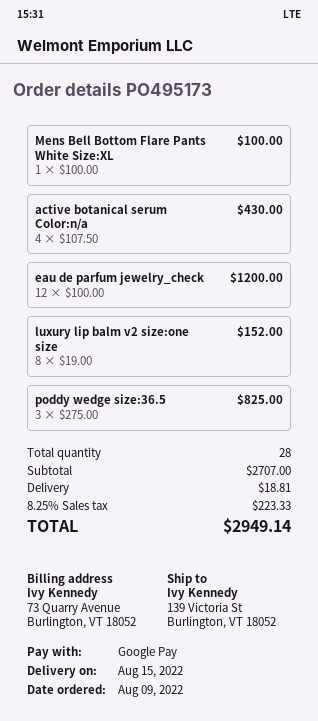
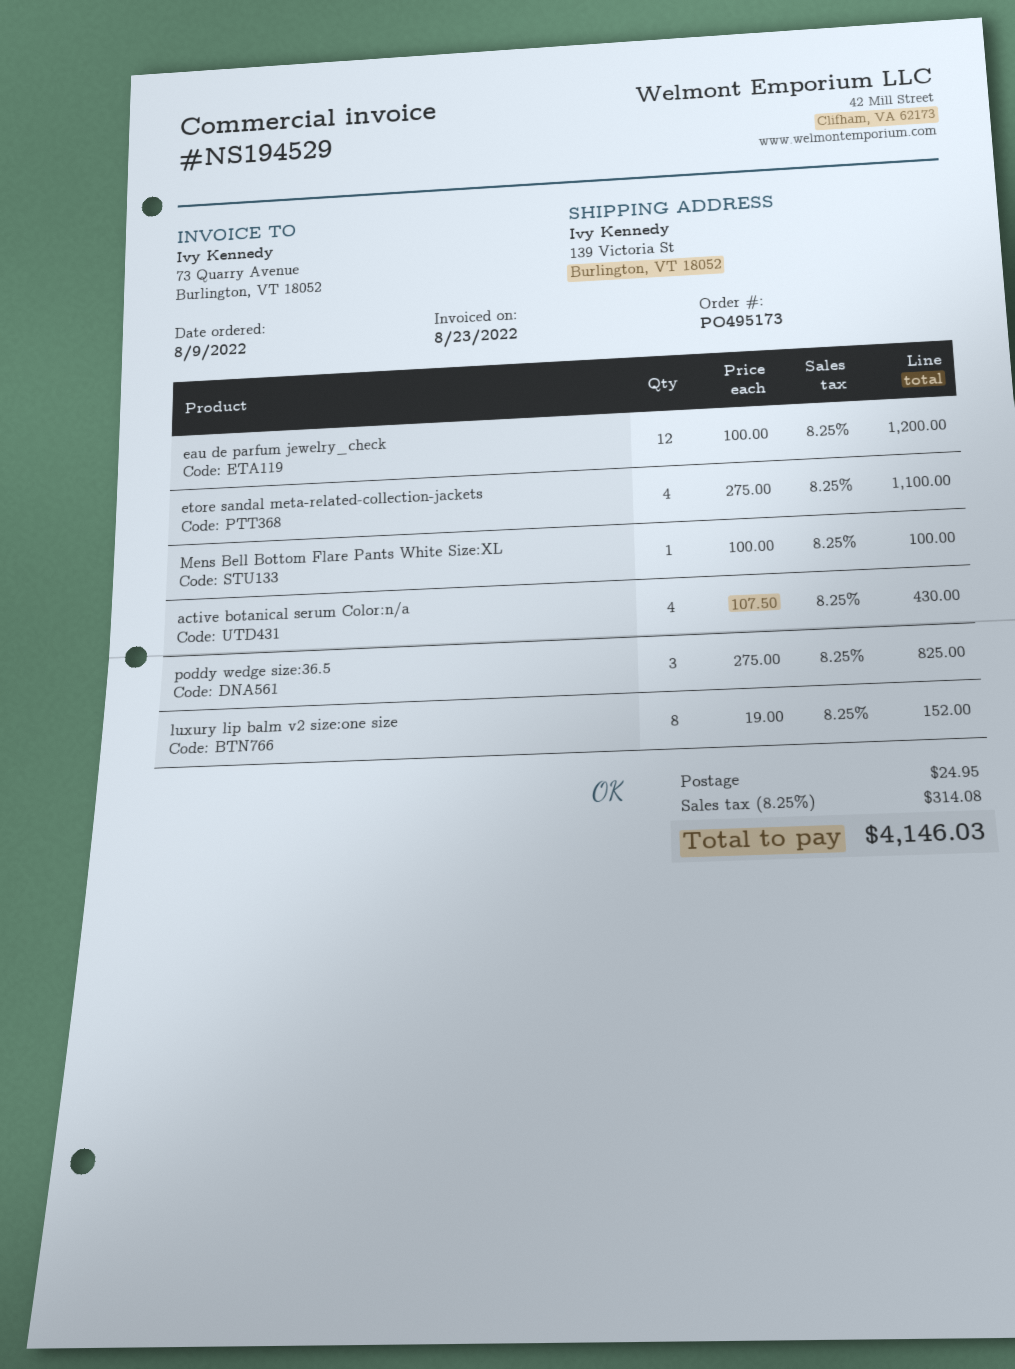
etore sandal meta-related-collection-jackets: none -> 4 x 275.00 = 1100.00
shipping: 18.81 -> 24.95
tax: 8.25% = 223.33 -> 8.25% = 314.08
total: 2949.14 -> 4146.03

